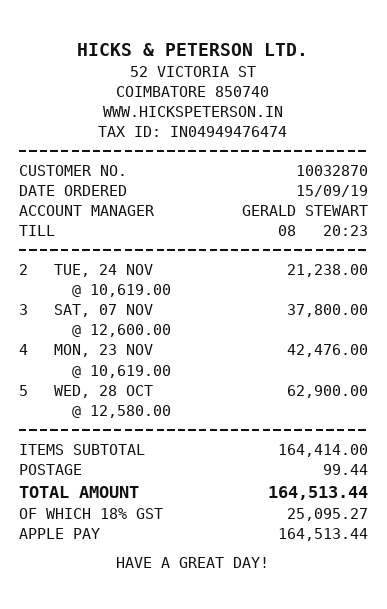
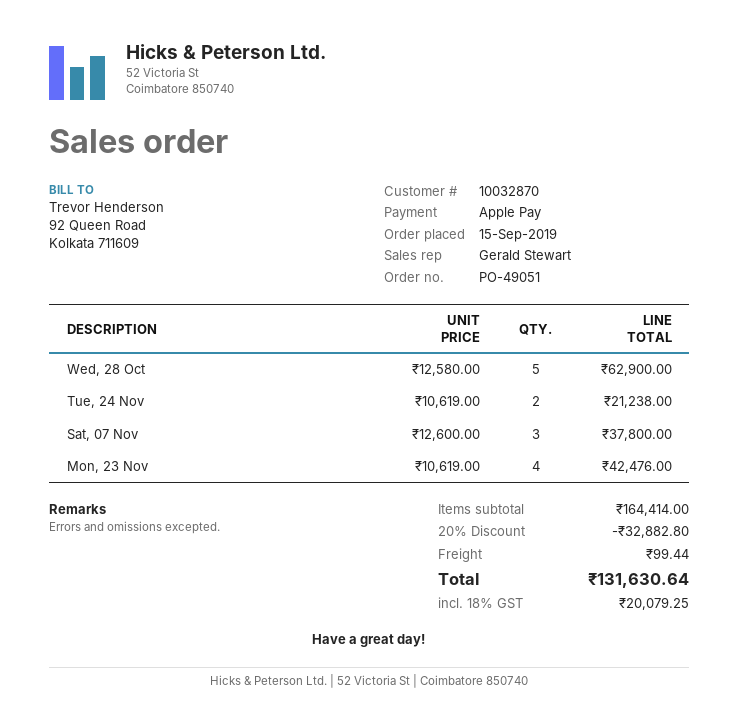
discount: none -> 20% = 32882.80
tax: 18% = 25095.27 -> 18% = 20079.25
total: 164513.44 -> 131630.64

